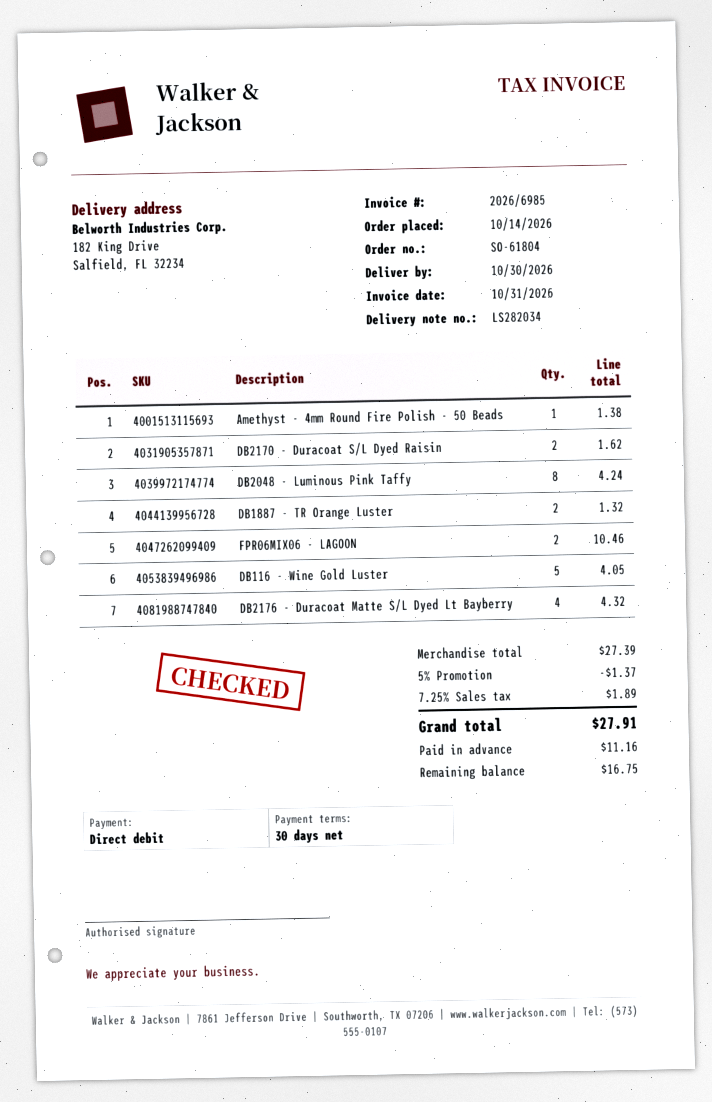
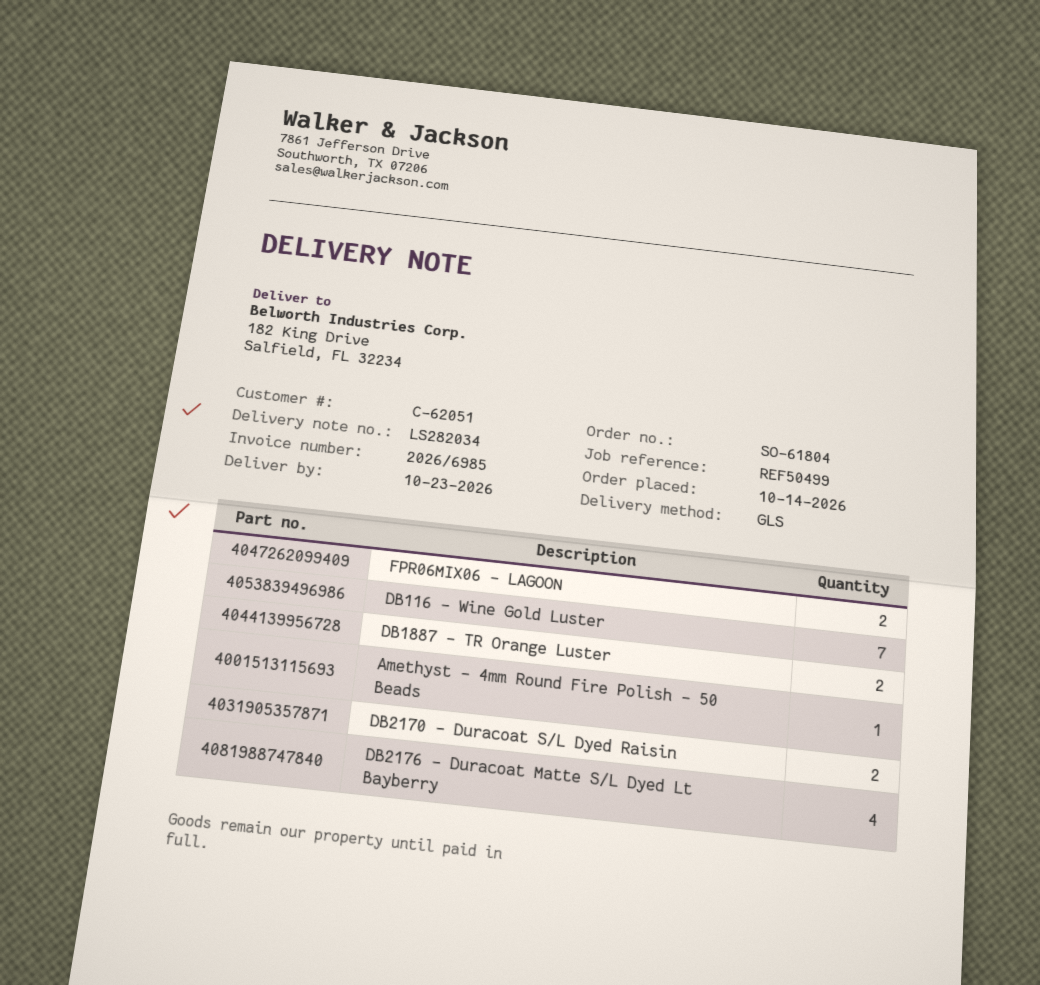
delivery date: 2026-10-30 -> 2026-10-23
DB2048 - Luminous Pink Taffy: 8 -> none
DB116 - Wine Gold Luster: 5 -> 7

